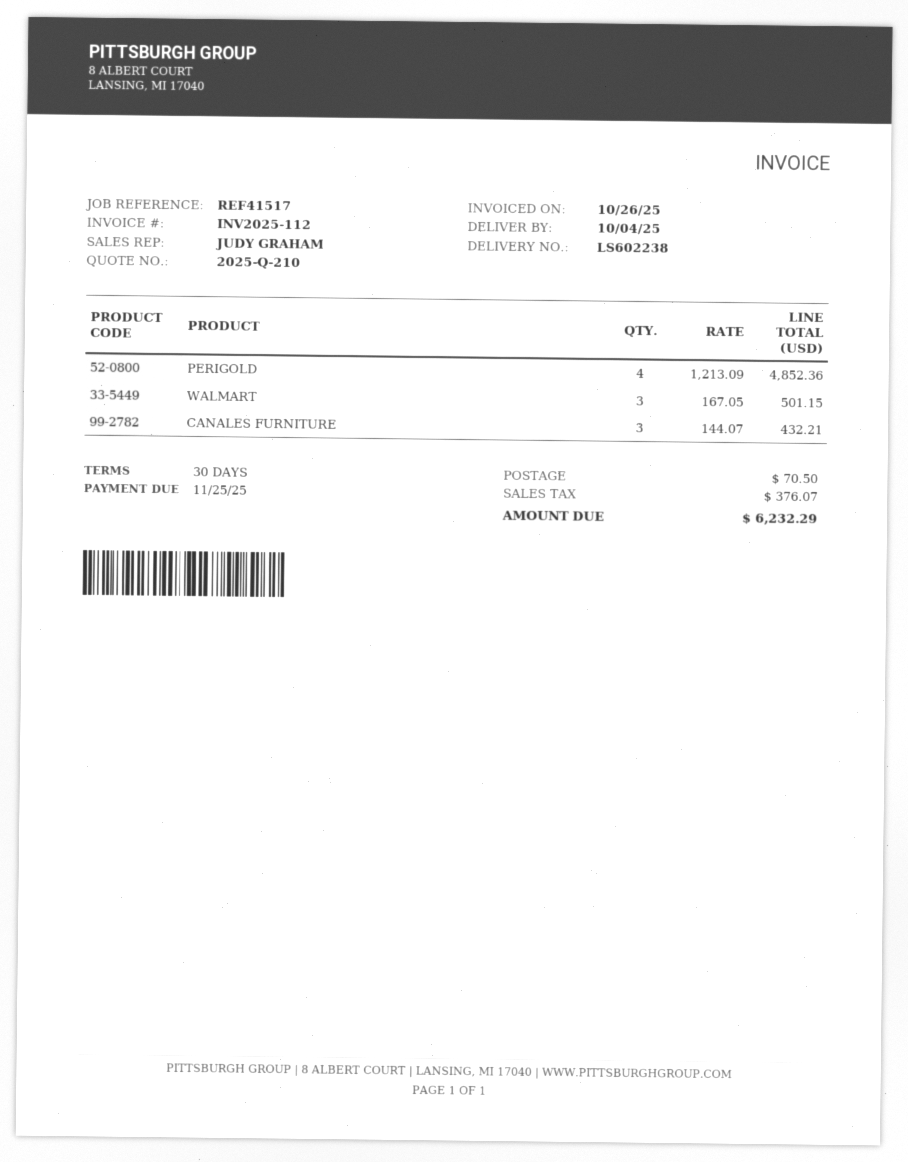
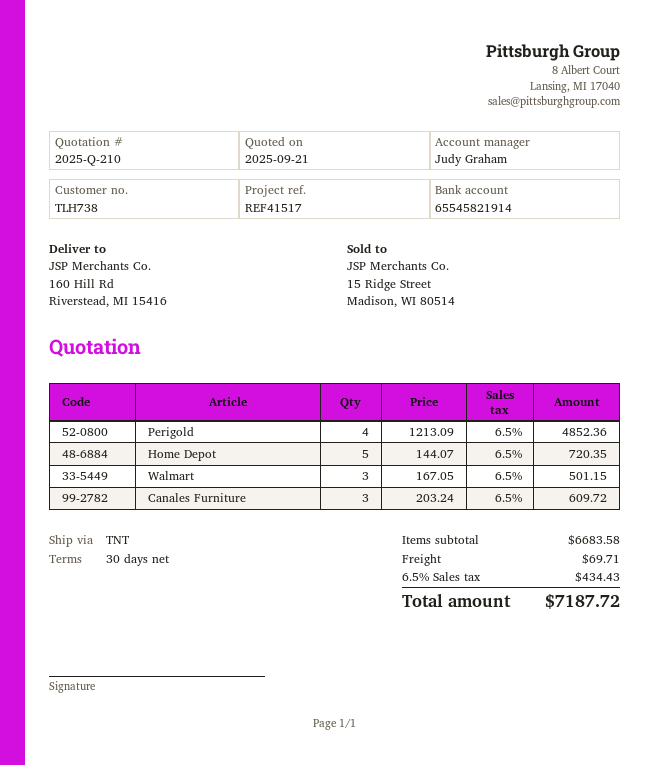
CANALES FURNITURE: 3 x 144.07 = 432.21 -> 3 x 203.24 = 609.72
Home Depot: none -> 5 x 144.07 = 720.35
shipping: 70.50 -> 69.71
tax: 376.07 -> 434.43
total: 6232.29 -> 7187.72

